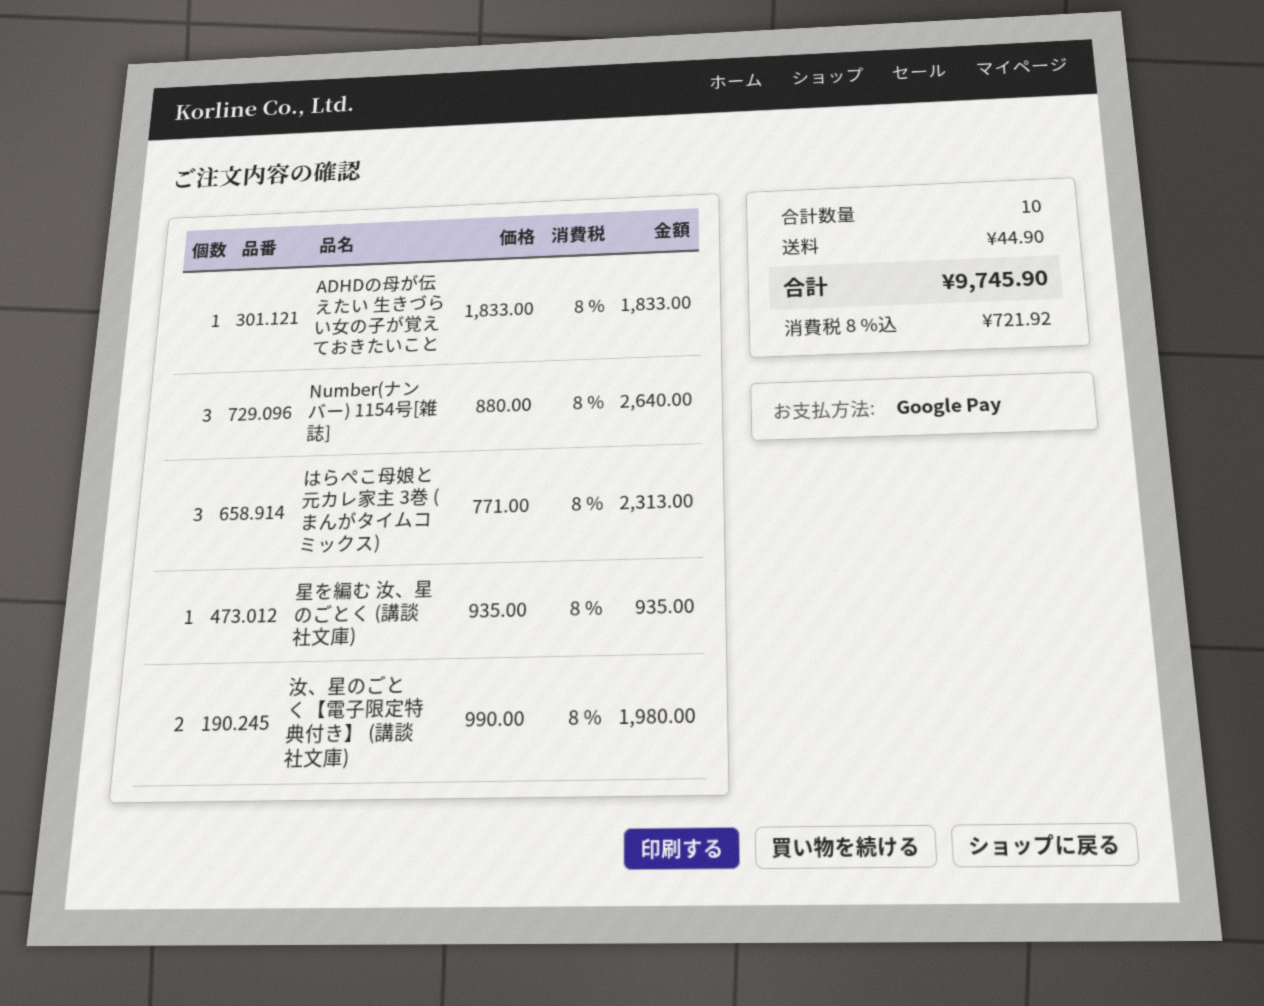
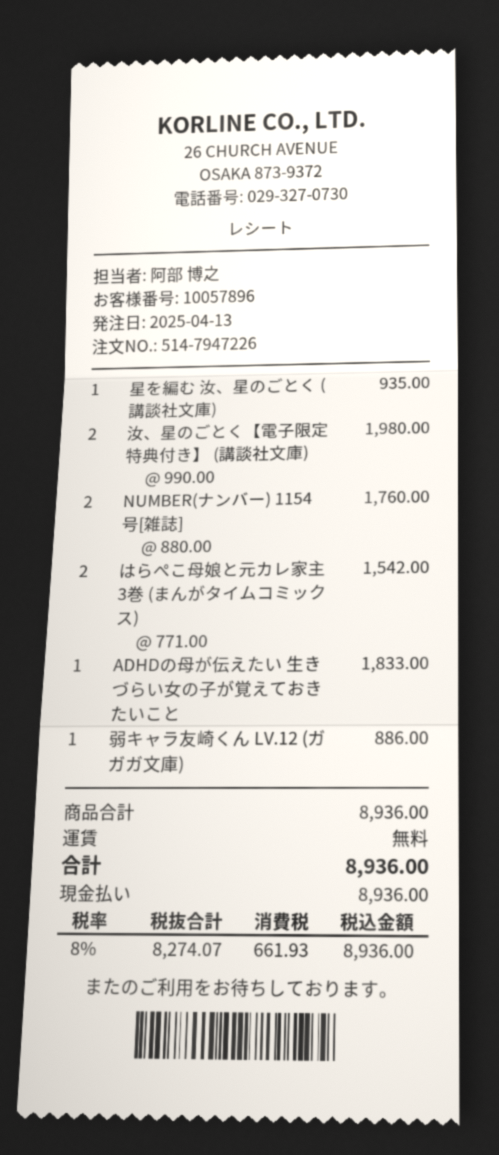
payment method: Google Pay -> cash
Number(ナンバー) 1154号[雑誌]: 3 x 880.00 = 2640.00 -> 2 x 880.00 = 1760.00
はらぺこ母娘と元カレ家主 3巻 (まんがタイムコミックス): 3 x 771.00 = 2313.00 -> 2 x 771.00 = 1542.00
弱キャラ友崎くん LV.12 (ガガガ文庫): none -> 1 x 886.00 = 886.00
shipping: 44.90 -> 0.00
tax: 8% = 721.92 -> 8% = 661.93
total: 9745.90 -> 8936.00

